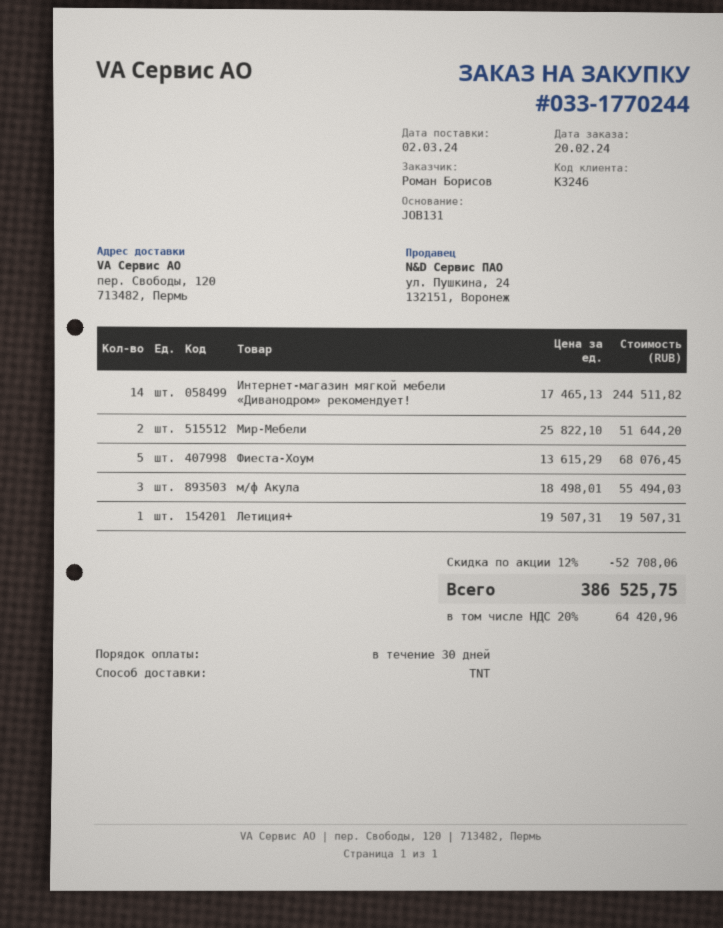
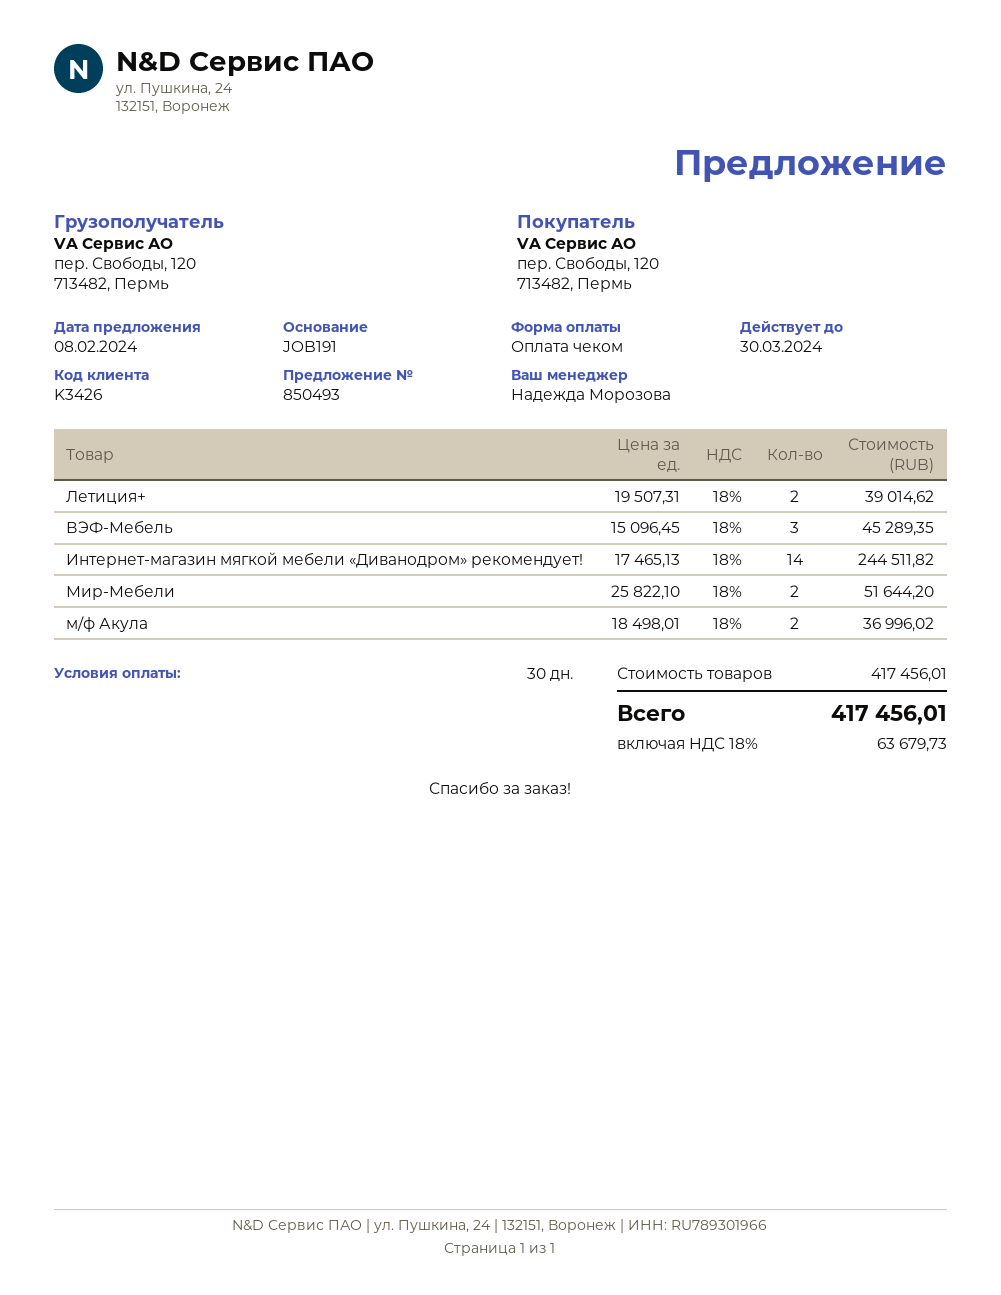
customer number: K3246 -> K3426
reference: JOB131 -> JOB191
Фиеста-Хоум: 5 x 13615.29 = 68076.45 -> none
м/ф Акула: 3 x 18498.01 = 55494.03 -> 2 x 18498.01 = 36996.02
Летиция+: 1 x 19507.31 = 19507.31 -> 2 x 19507.31 = 39014.62
ВЭФ-Мебель: none -> 3 x 15096.45 = 45289.35
discount: 12% = 52708.06 -> none
tax: 20% = 64420.96 -> 18% = 63679.73
total: 386525.75 -> 417456.01

